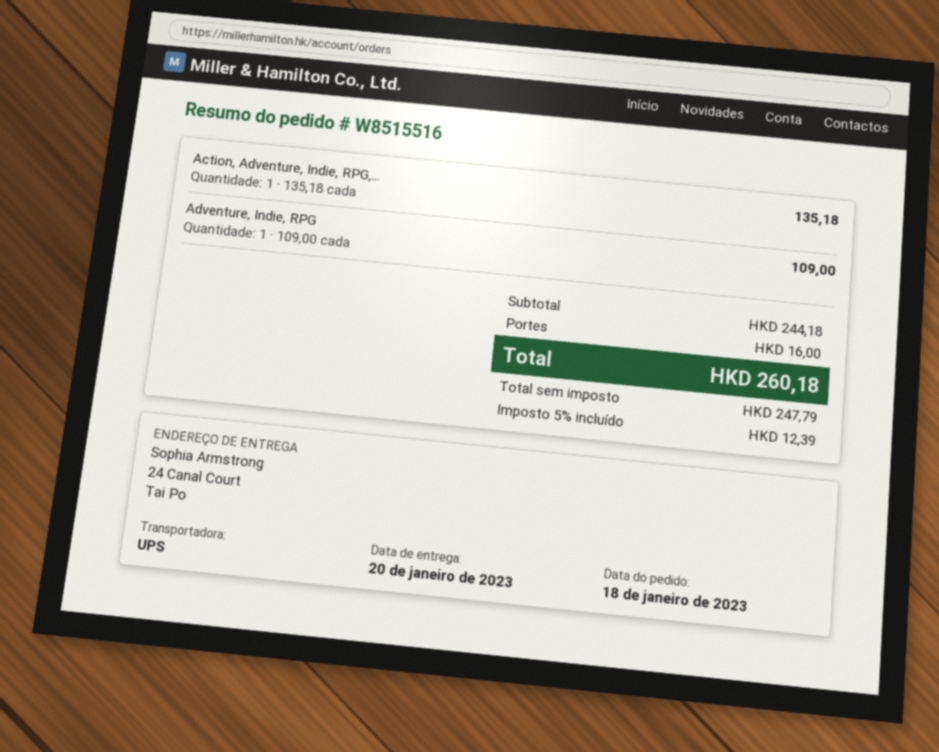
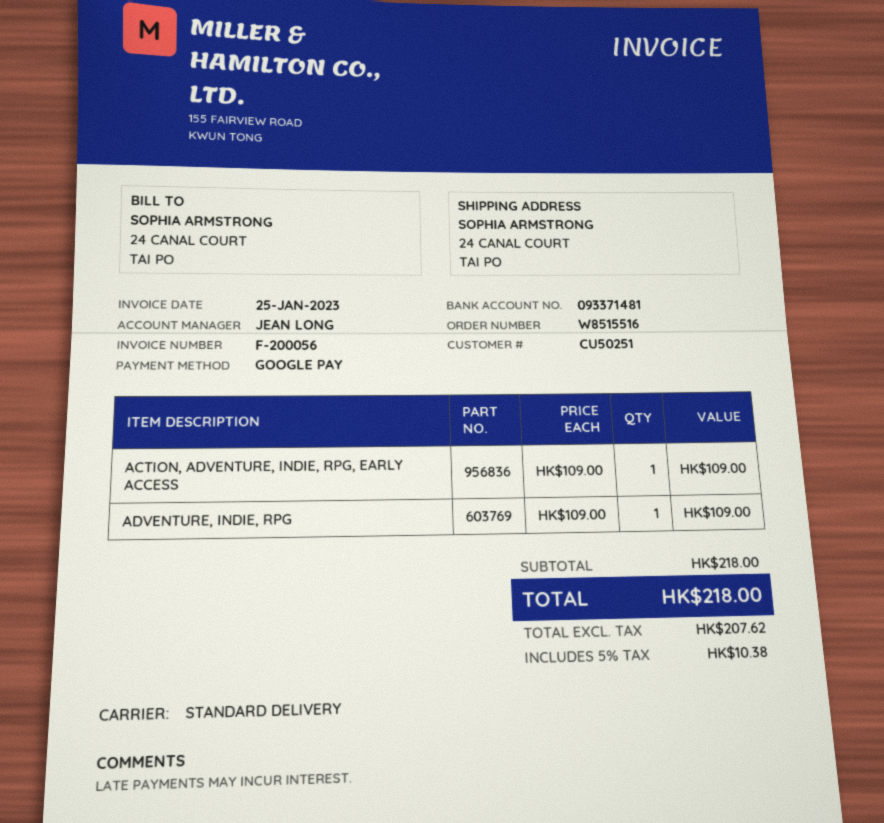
shipping method: UPS -> standard
Action, Adventure, Indie, RPG,...: 1 x 135.18 = 135.18 -> 1 x 109.00 = 109.00
subtotal: 244.18 -> 218.00
shipping: 16.00 -> none
net: 247.79 -> 207.62
tax: 5% = 12.39 -> 5% = 10.38
total: 260.18 -> 218.00

